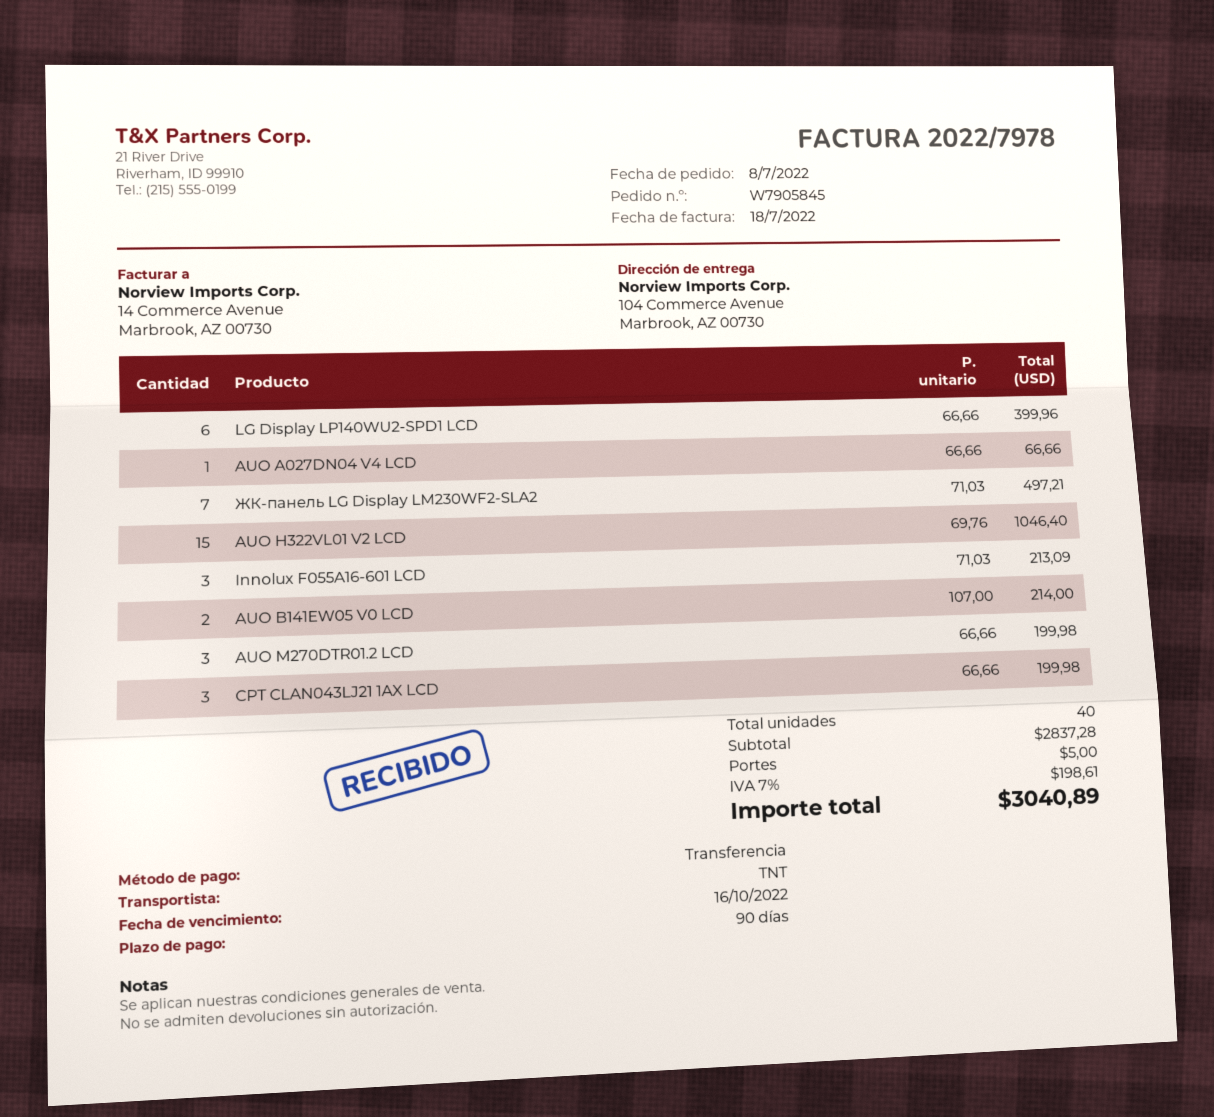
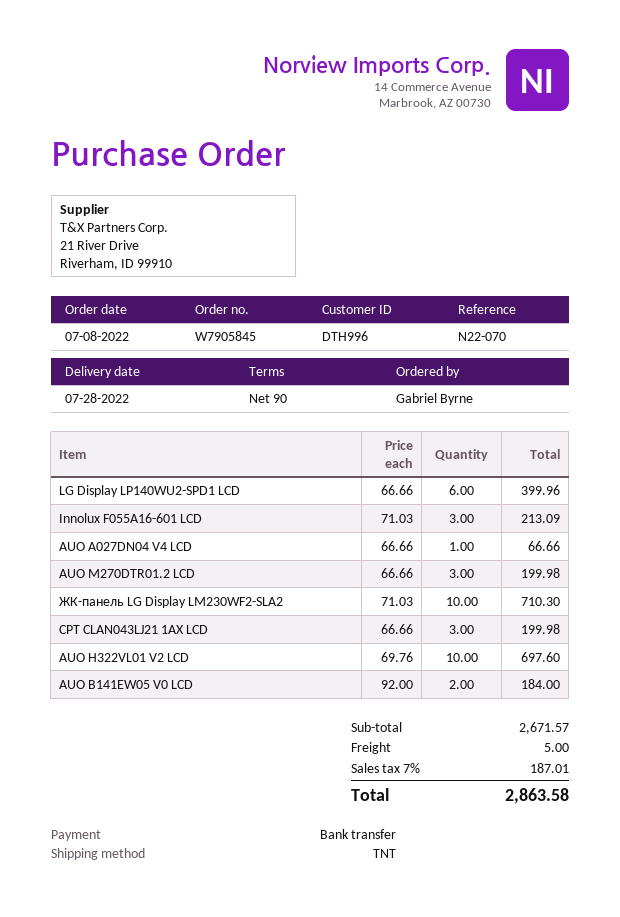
ЖК-панель LG Display LM230WF2-SLA2: 7 x 71.03 = 497.21 -> 10 x 71.03 = 710.30
AUO H322VL01 V2 LCD: 15 x 69.76 = 1046.40 -> 10 x 69.76 = 697.60
AUO B141EW05 V0 LCD: 2 x 107.00 = 214.00 -> 2 x 92.00 = 184.00
subtotal: 2837.28 -> 2671.57
tax: 7% = 198.61 -> 7% = 187.01
total: 3040.89 -> 2863.58

